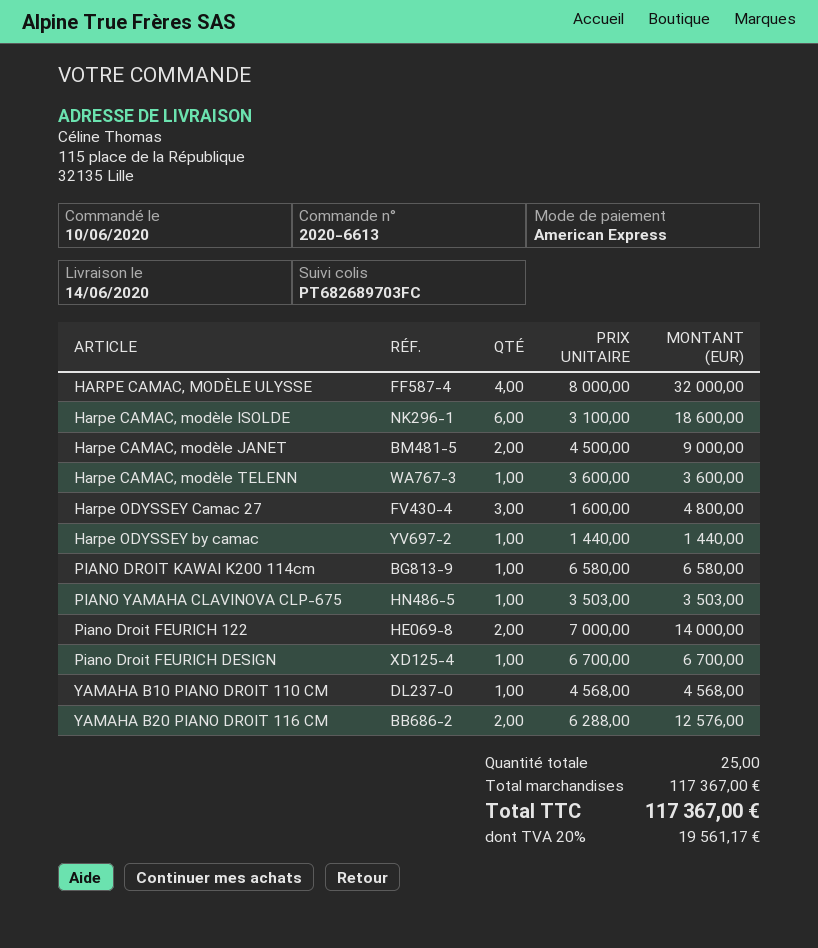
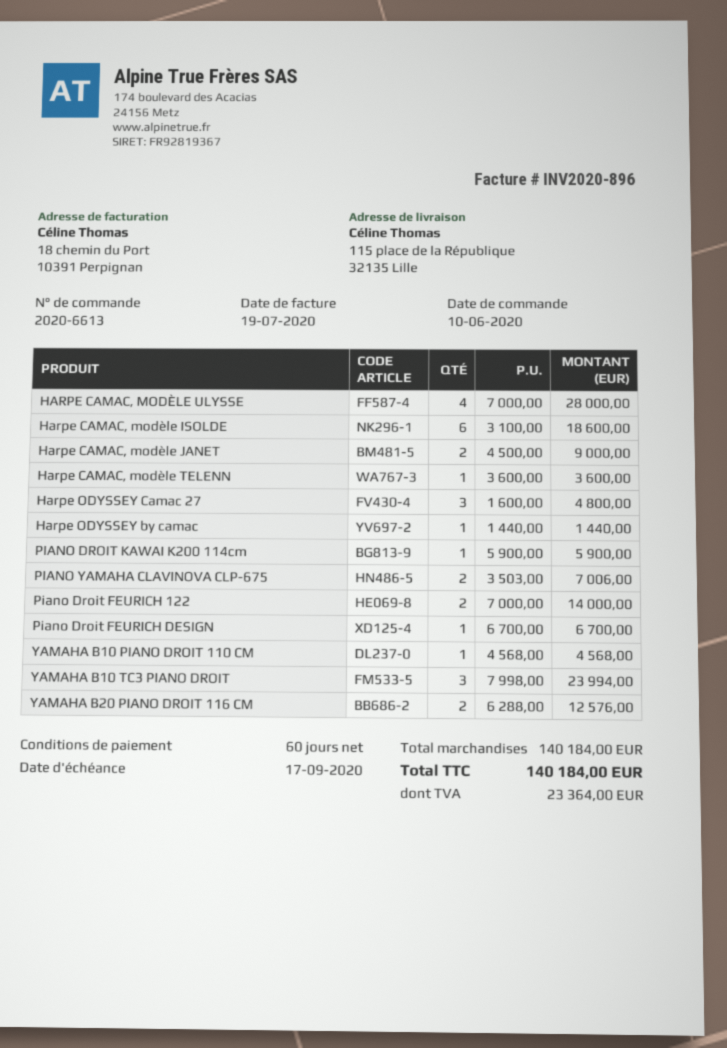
HARPE CAMAC, MODÈLE ULYSSE: 4 x 8000.00 = 32000.00 -> 4 x 7000.00 = 28000.00
PIANO DROIT KAWAI K200 114cm: 1 x 6580.00 = 6580.00 -> 1 x 5900.00 = 5900.00
PIANO YAMAHA CLAVINOVA CLP-675: 1 x 3503.00 = 3503.00 -> 2 x 3503.00 = 7006.00
YAMAHA B10 TC3 PIANO DROIT: none -> 3 x 7998.00 = 23994.00
subtotal: 117367.00 -> 140184.00
tax: 19561.17 -> 23364.00
total: 117367.00 -> 140184.00

